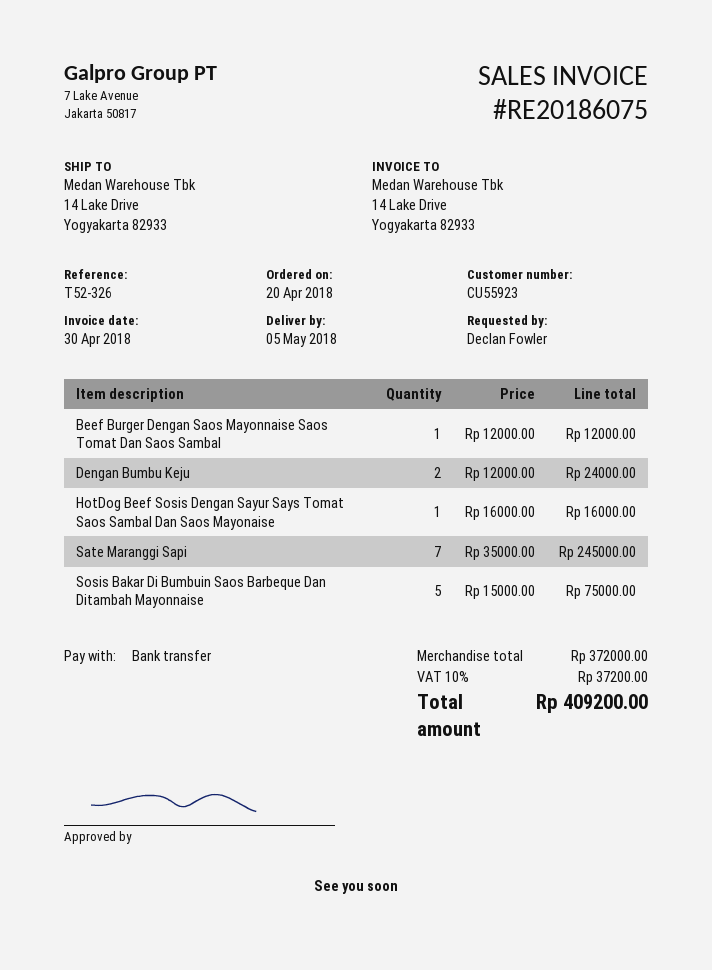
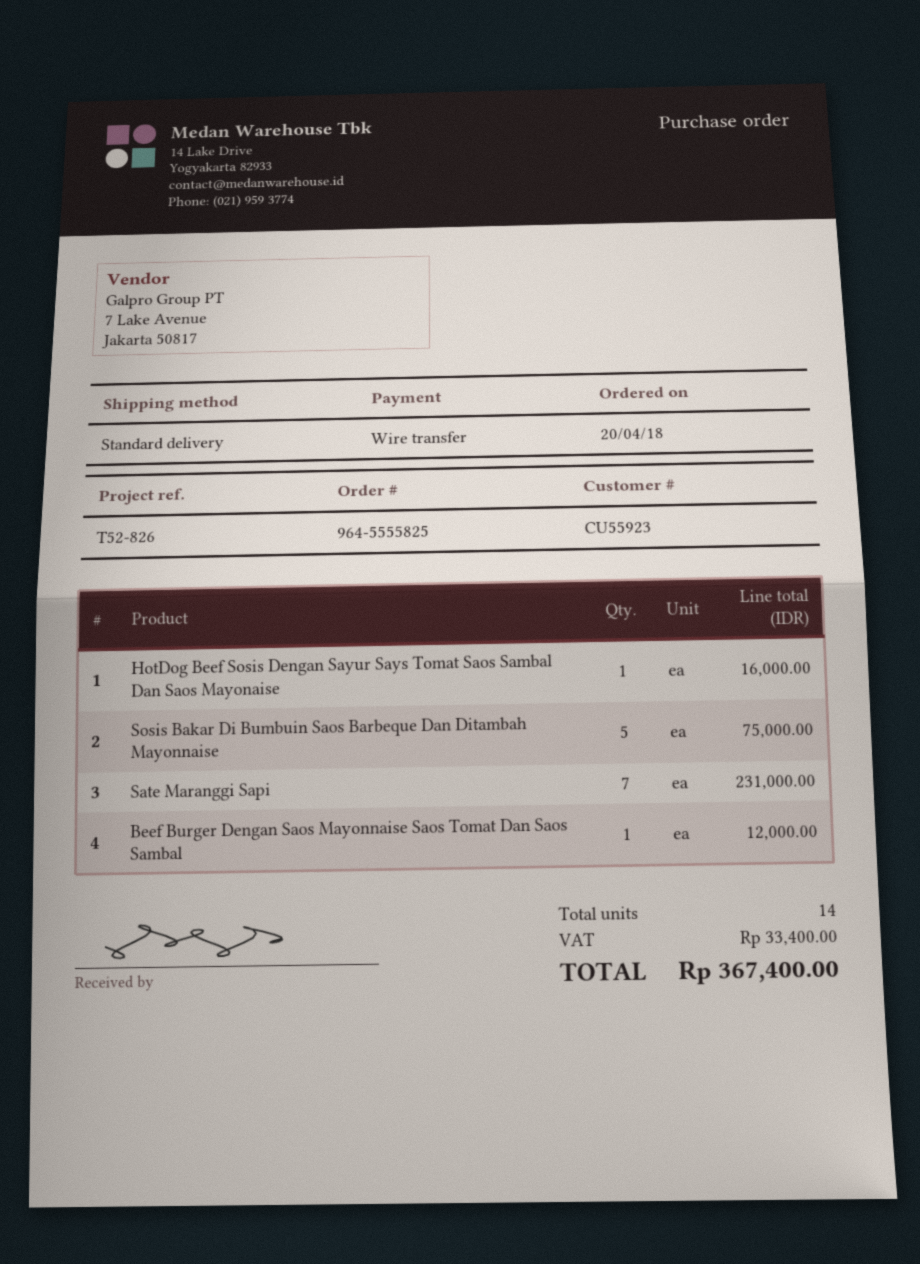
reference: T52-326 -> T52-826
Dengan Bumbu Keju: 2 for 24000.00 -> none
Sate Maranggi Sapi: 7 for 245000.00 -> 7 for 231000.00
tax: 37200.00 -> 33400.00
total: 409200.00 -> 367400.00

